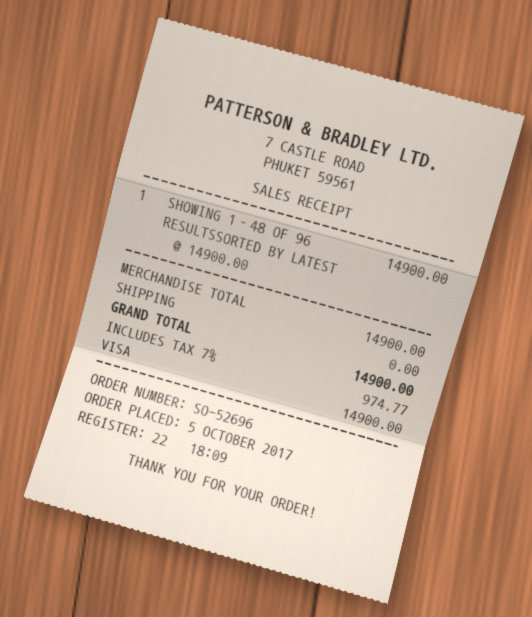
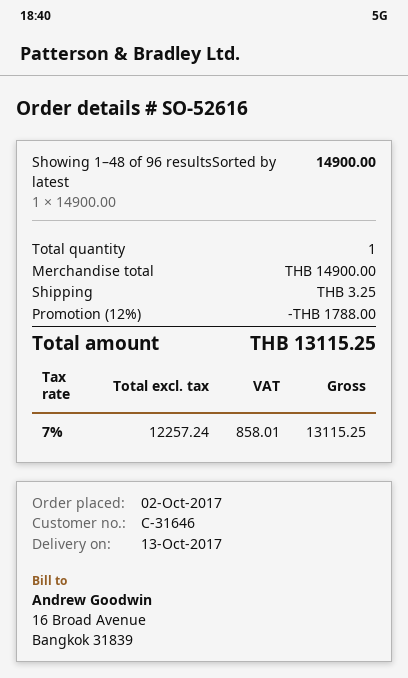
order number: SO-52696 -> SO-52616
order date: 2017-10-05 -> 2017-10-02
discount: none -> 12% = 1788.00
shipping: 0.00 -> 3.25
tax: 7% = 974.77 -> 7% = 858.01
total: 14900.00 -> 13115.25

